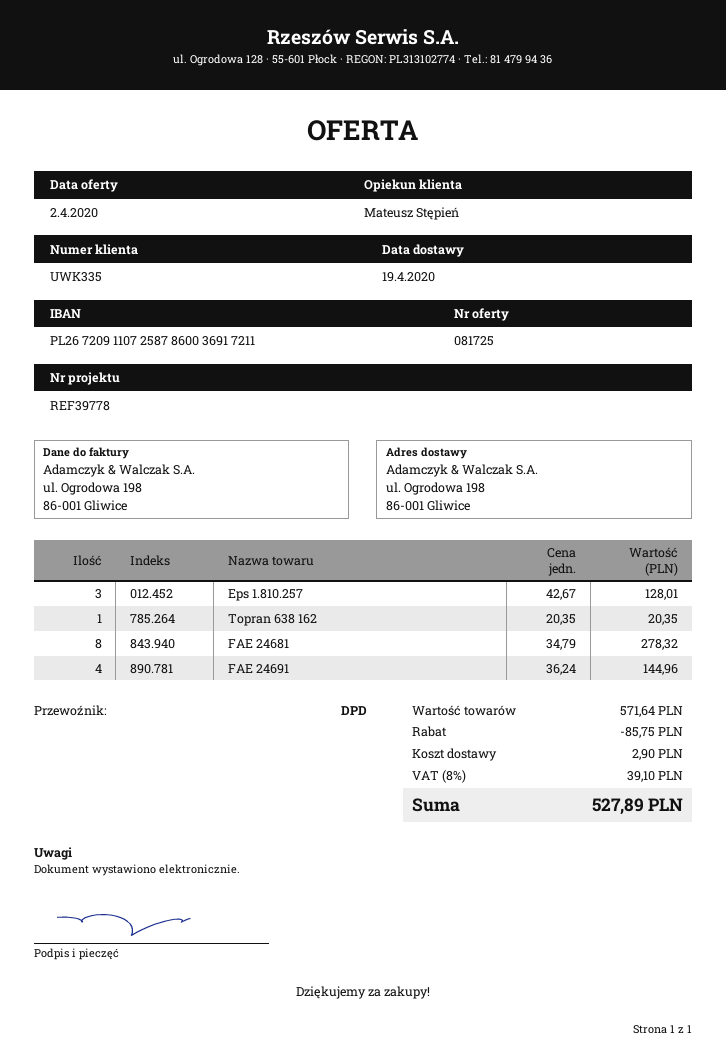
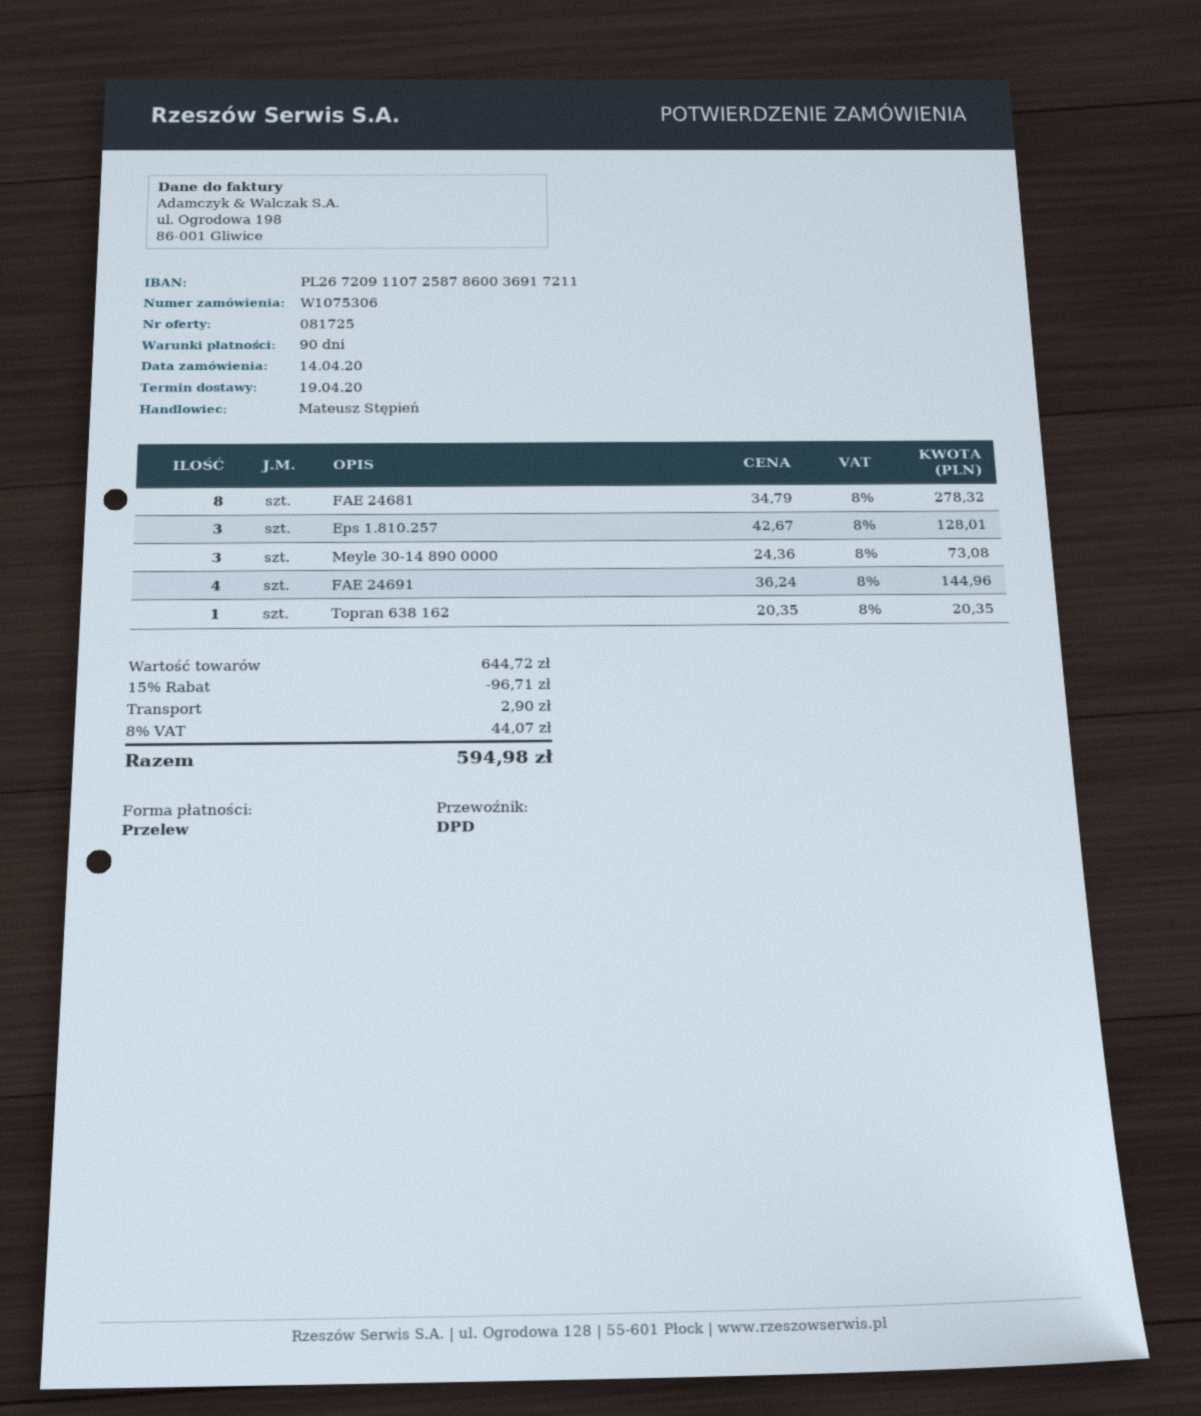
Meyle 30-14 890 0000: none -> 3 x 24.36 = 73.08
subtotal: 571.64 -> 644.72
discount: 85.75 -> 96.71
tax: 8% = 39.10 -> 8% = 44.07
total: 527.89 -> 594.98

